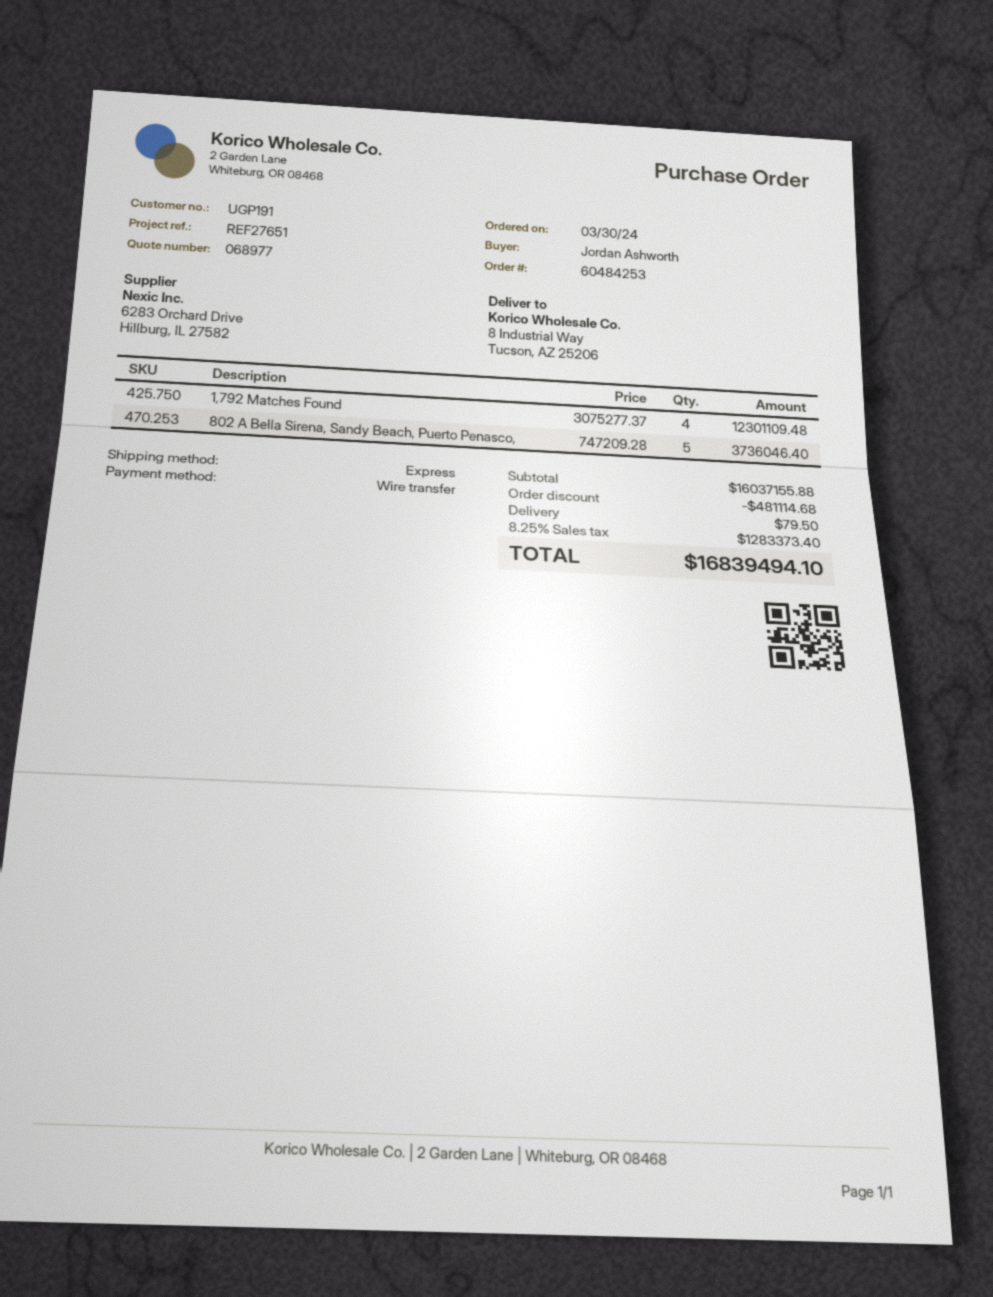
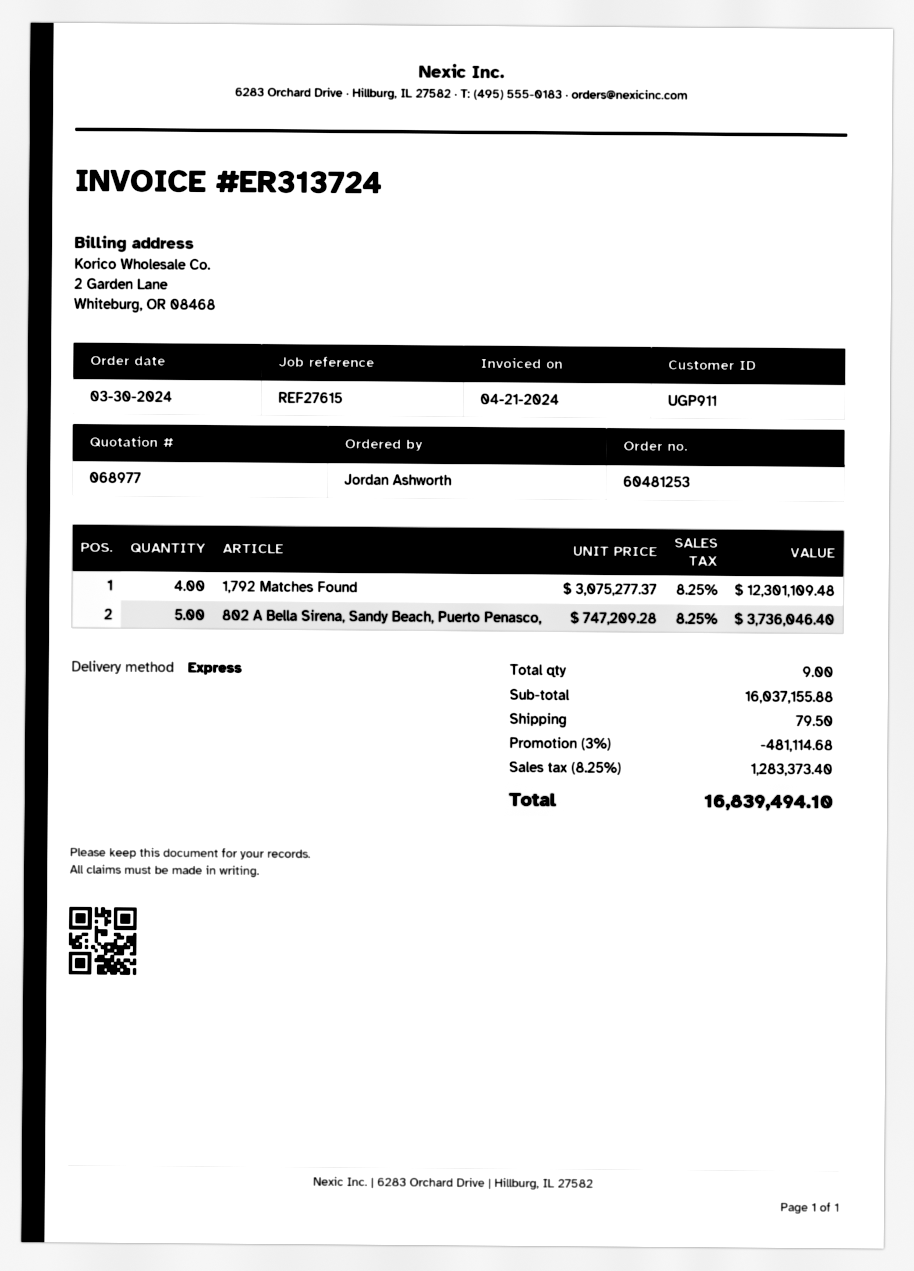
order number: 60484253 -> 60481253
customer number: UGP191 -> UGP911
reference: REF27651 -> REF27615

